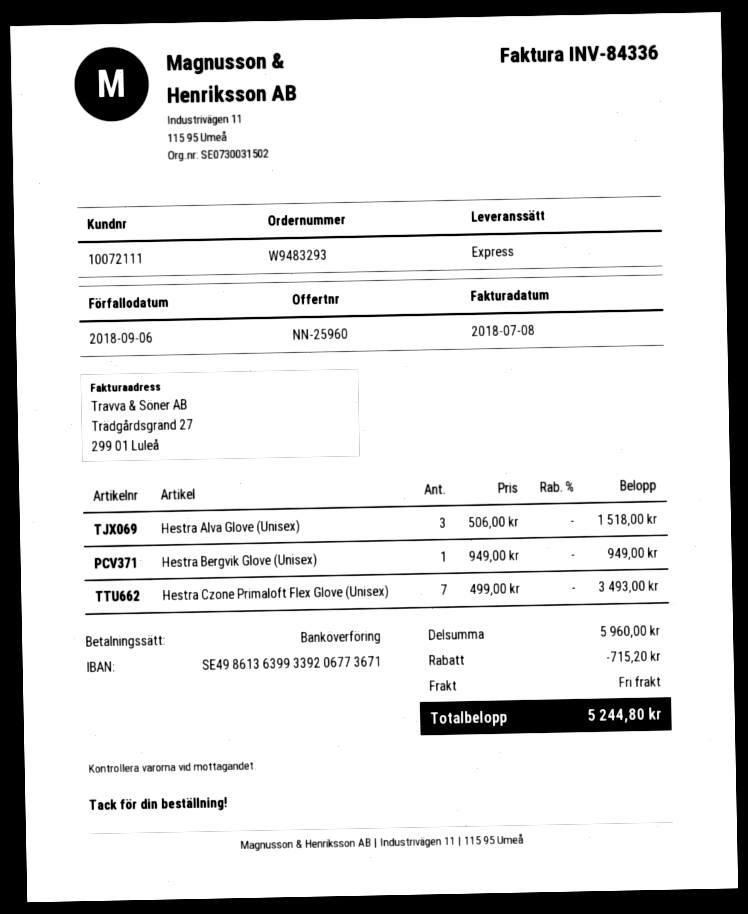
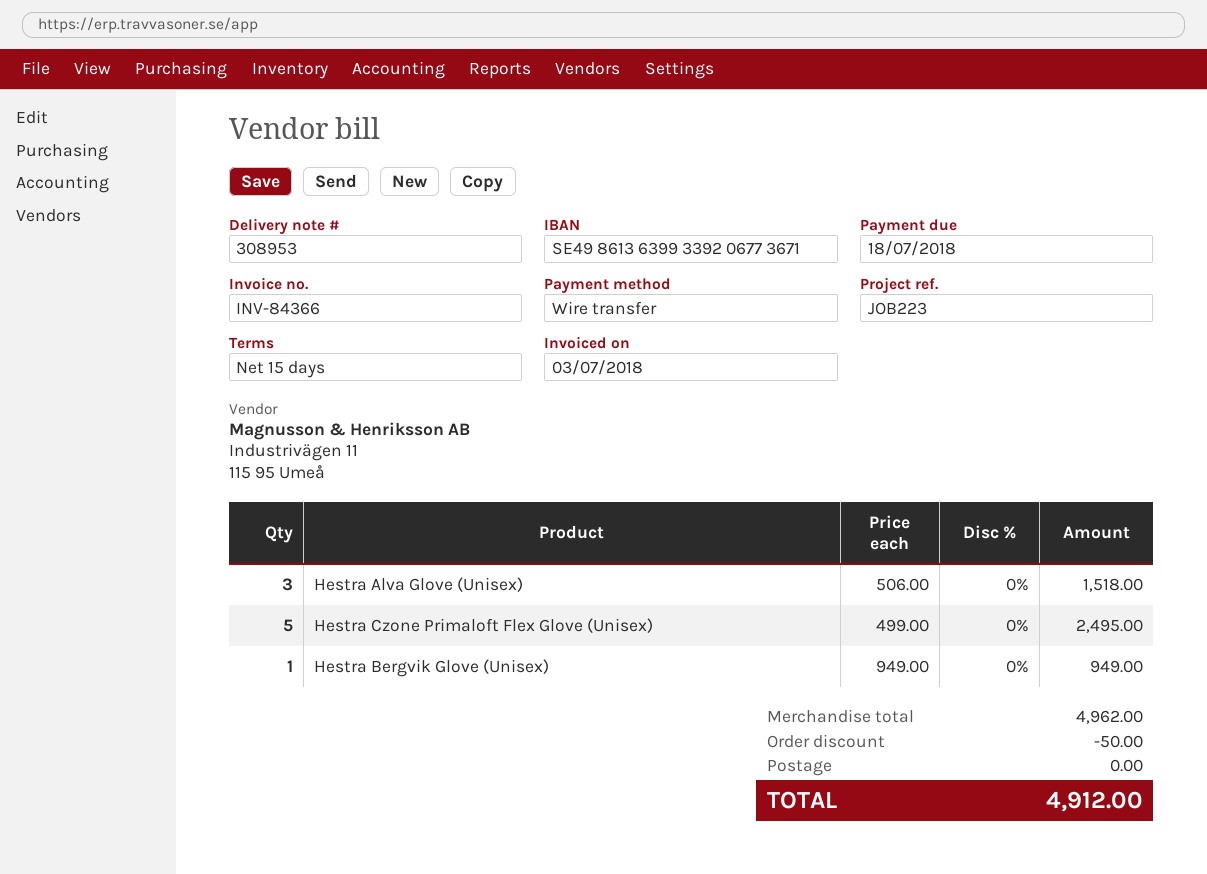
invoice number: INV-84336 -> INV-84366
invoice date: 2018-07-08 -> 2018-07-03
due date: 2018-09-06 -> 2018-07-18
Hestra Czone Primaloft Flex Glove (Unisex): 7 x 499.00 = 3493.00 -> 5 x 499.00 = 2495.00
subtotal: 5960.00 -> 4962.00
discount: 715.20 -> 50.00
total: 5244.80 -> 4912.00

